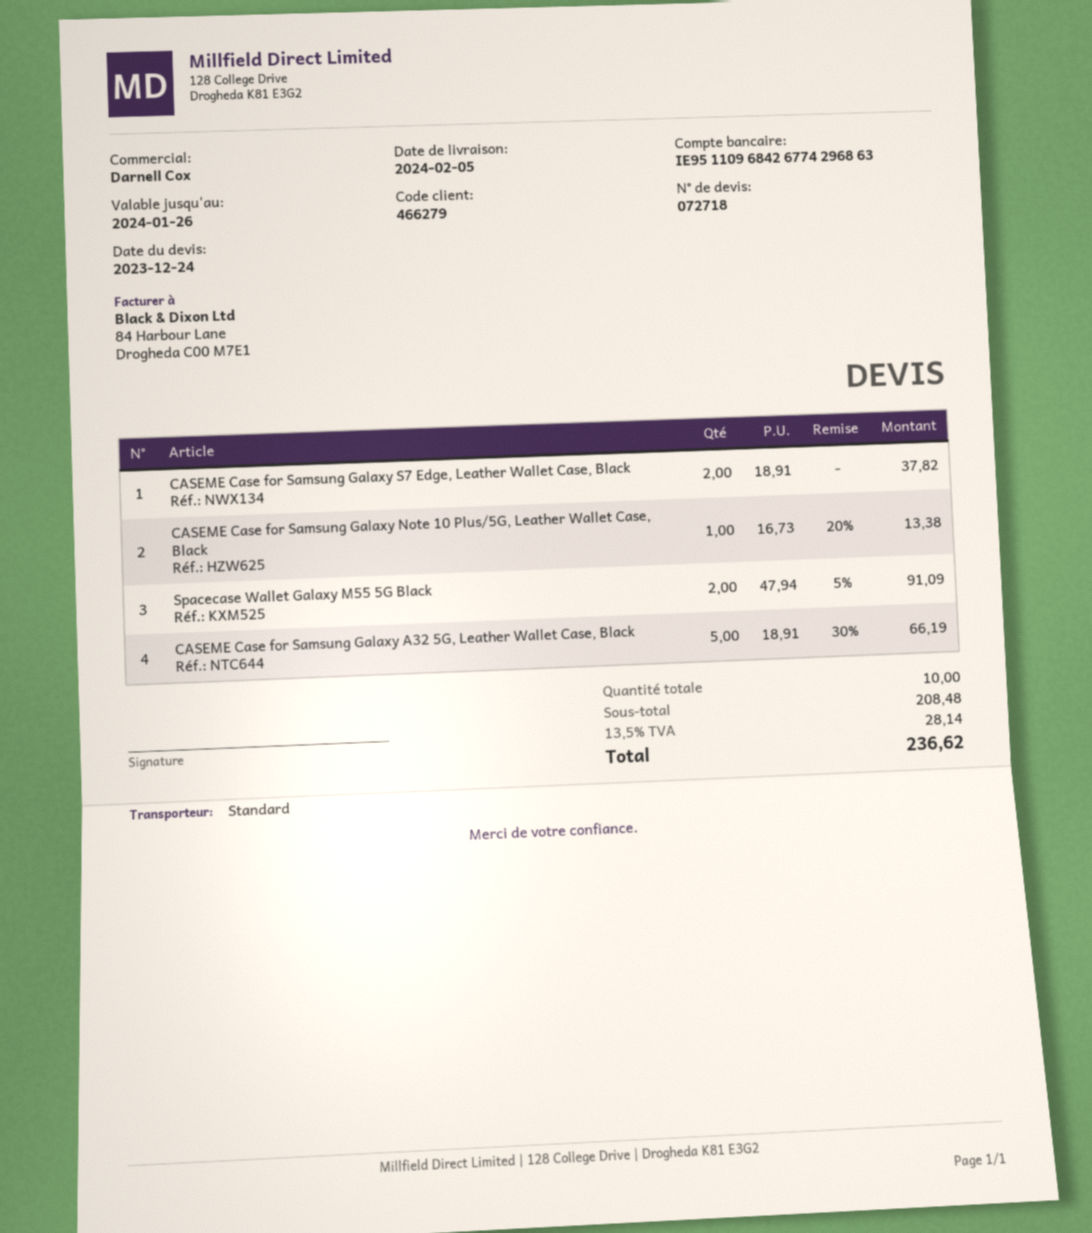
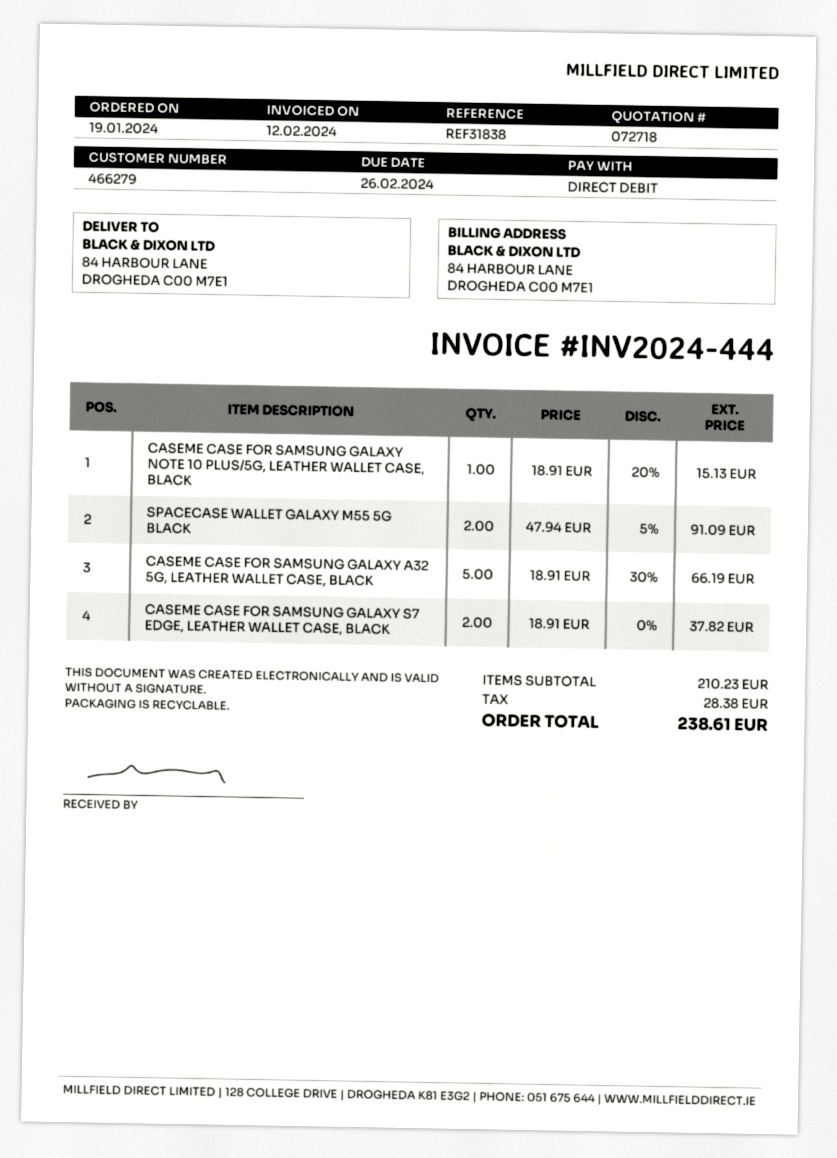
CASEME Case for Samsung Galaxy Note 10 Plus/5G, Leather Wallet Case, Black: 1 x 16.73 - 20% = 13.38 -> 1 x 18.91 - 20% = 15.13
subtotal: 208.48 -> 210.23
tax: 28.14 -> 28.38
total: 236.62 -> 238.61

